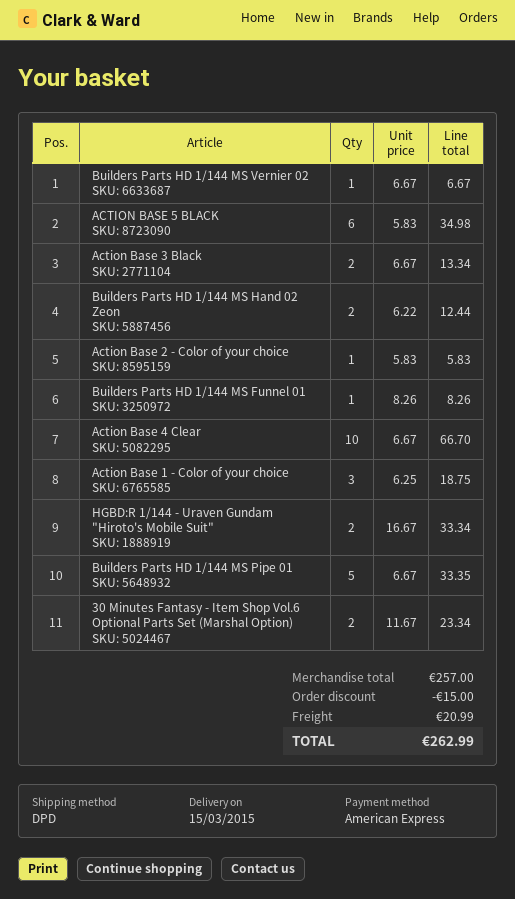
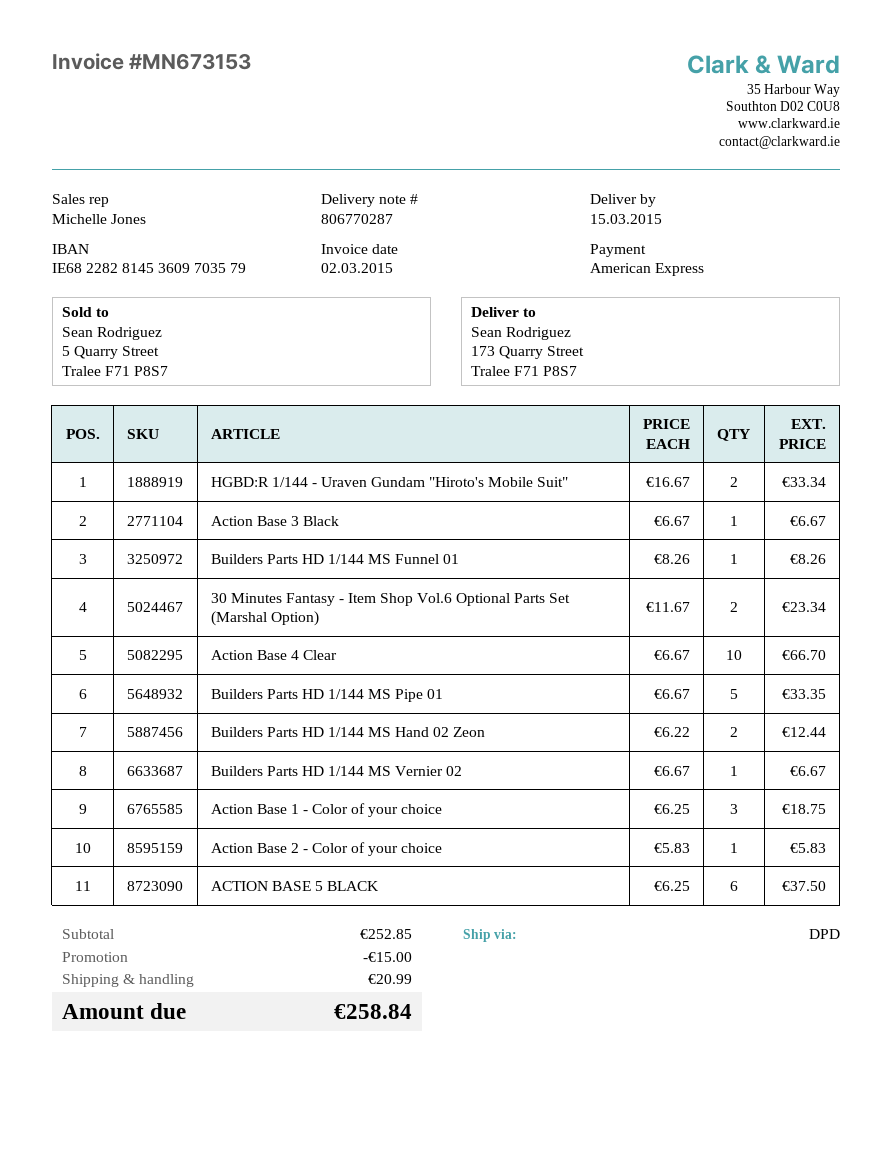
ACTION BASE 5 BLACK: 6 x 5.83 = 34.98 -> 6 x 6.25 = 37.50
Action Base 3 Black: 2 x 6.67 = 13.34 -> 1 x 6.67 = 6.67
subtotal: 257.00 -> 252.85
total: 262.99 -> 258.84

